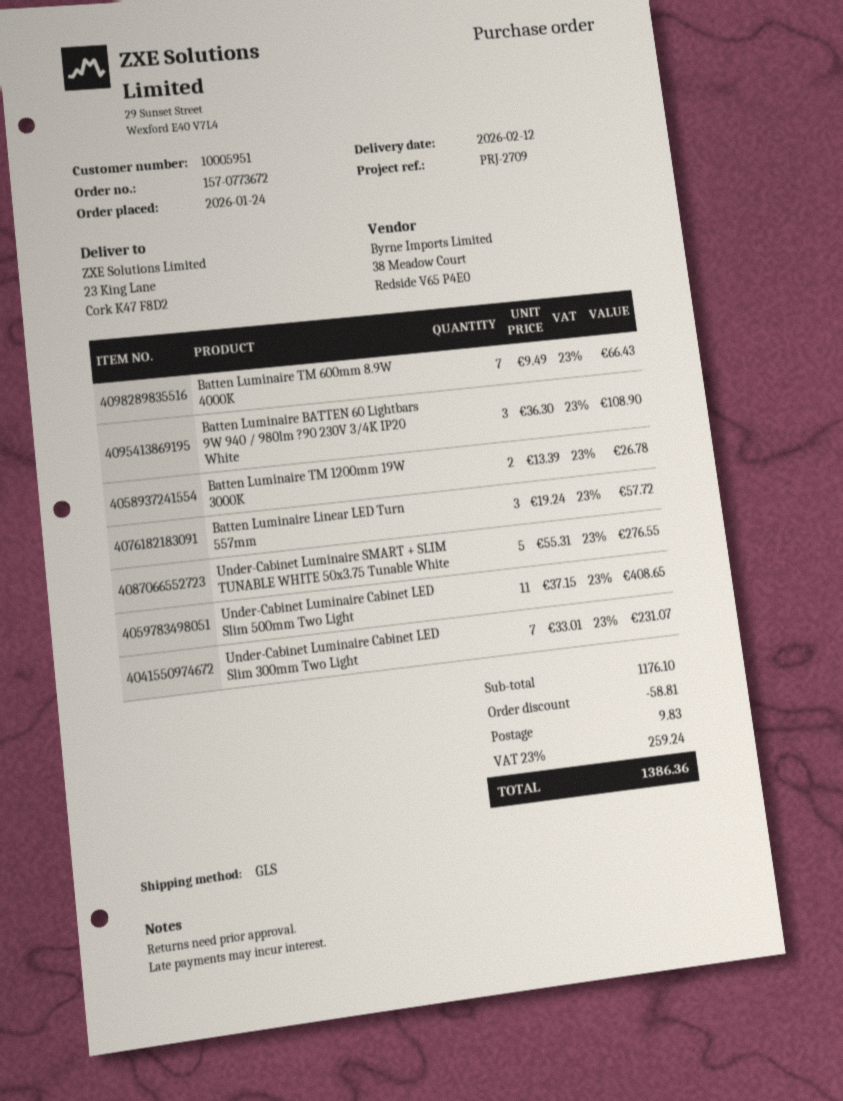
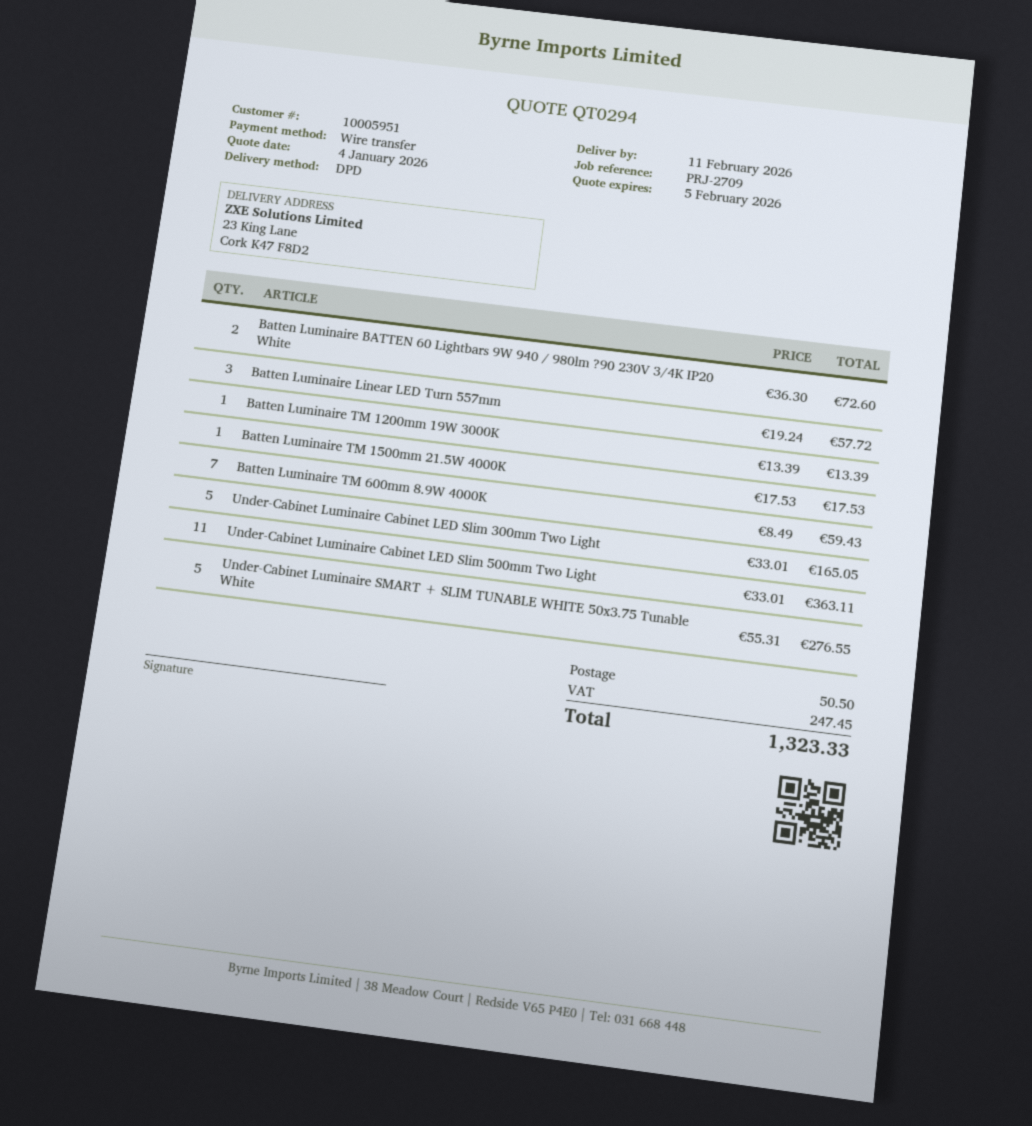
delivery date: 2026-02-12 -> 2026-02-11
shipping method: GLS -> DPD
Batten Luminaire TM 600mm 8.9W 4000K: 7 x 9.49 = 66.43 -> 7 x 8.49 = 59.43
Batten Luminaire BATTEN 60 Lightbars 9W 940 / 980lm ?90 230V 3/4K IP20 White: 3 x 36.30 = 108.90 -> 2 x 36.30 = 72.60
Batten Luminaire TM 1200mm 19W 3000K: 2 x 13.39 = 26.78 -> 1 x 13.39 = 13.39
Under-Cabinet Luminaire Cabinet LED Slim 500mm Two Light: 11 x 37.15 = 408.65 -> 11 x 33.01 = 363.11
Under-Cabinet Luminaire Cabinet LED Slim 300mm Two Light: 7 x 33.01 = 231.07 -> 5 x 33.01 = 165.05
Batten Luminaire TM 1500mm 21.5W 4000K: none -> 1 x 17.53 = 17.53
discount: 58.81 -> none
shipping: 9.83 -> 50.50
tax: 259.24 -> 247.45
total: 1386.36 -> 1323.33

